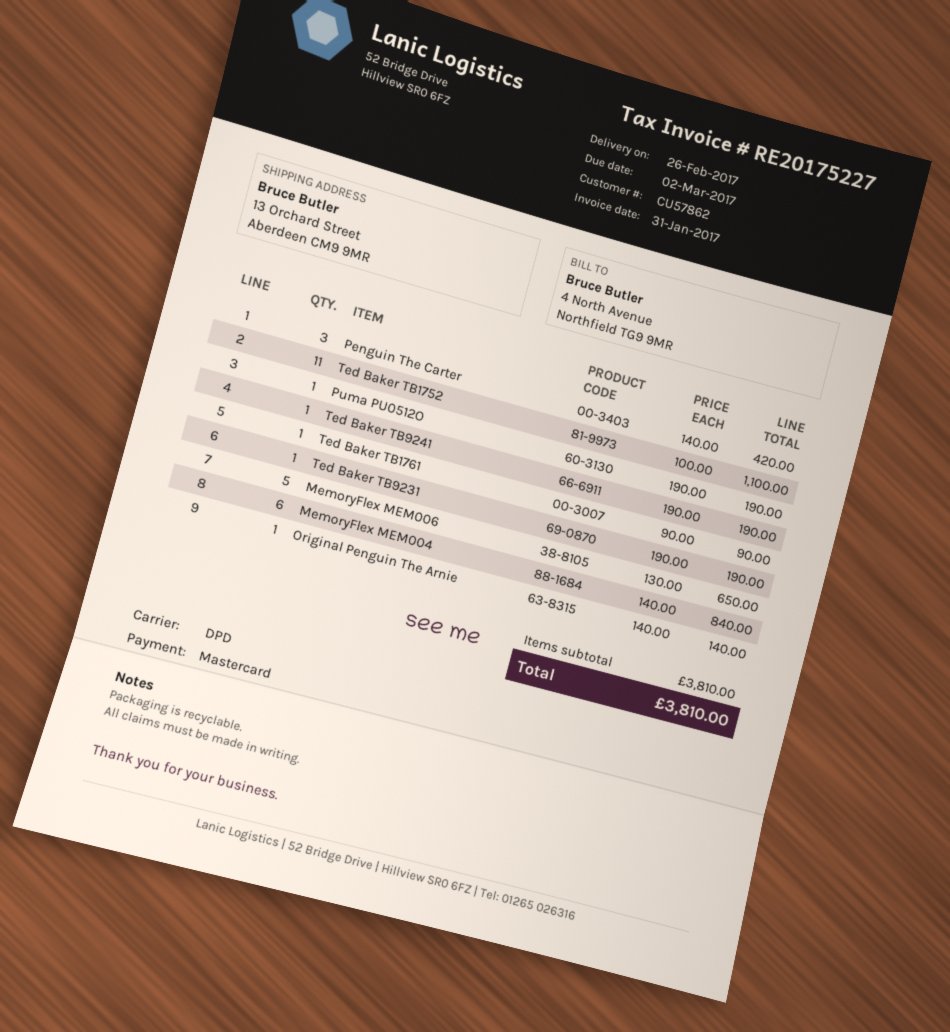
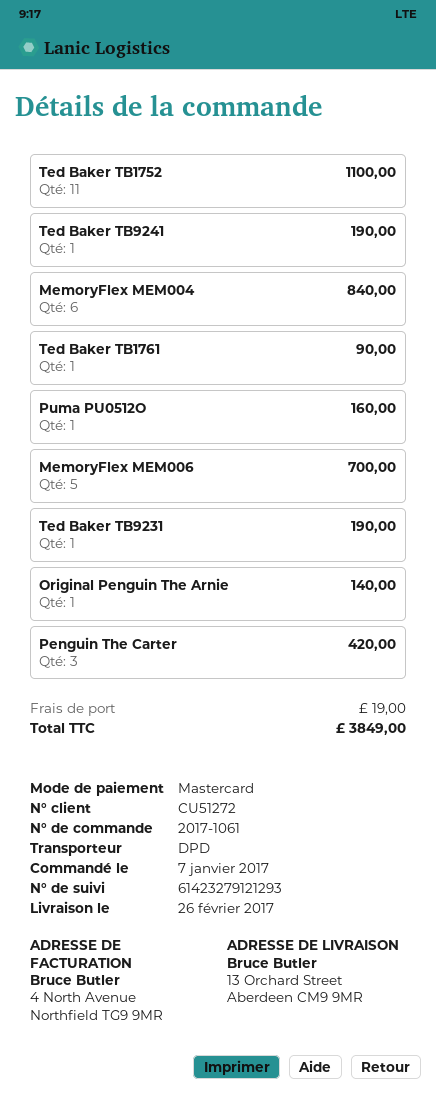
customer number: CU57862 -> CU51272
Puma PU0512O: 1 for 190.00 -> 1 for 160.00
MemoryFlex MEM006: 5 for 650.00 -> 5 for 700.00
shipping: none -> 19.00
total: 3810.00 -> 3849.00

